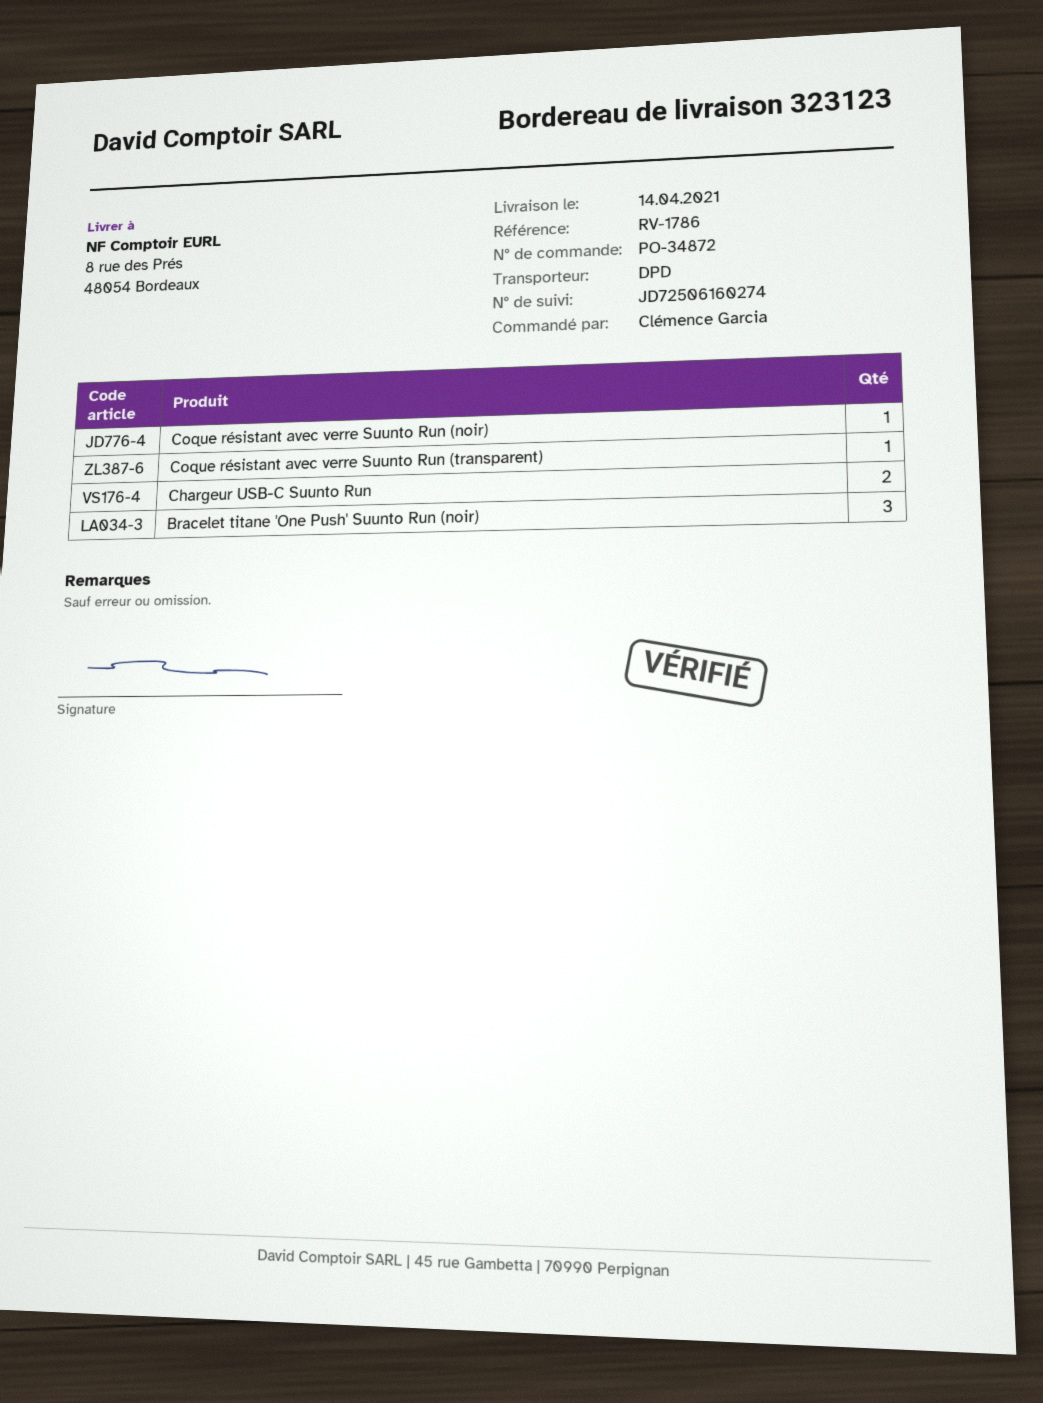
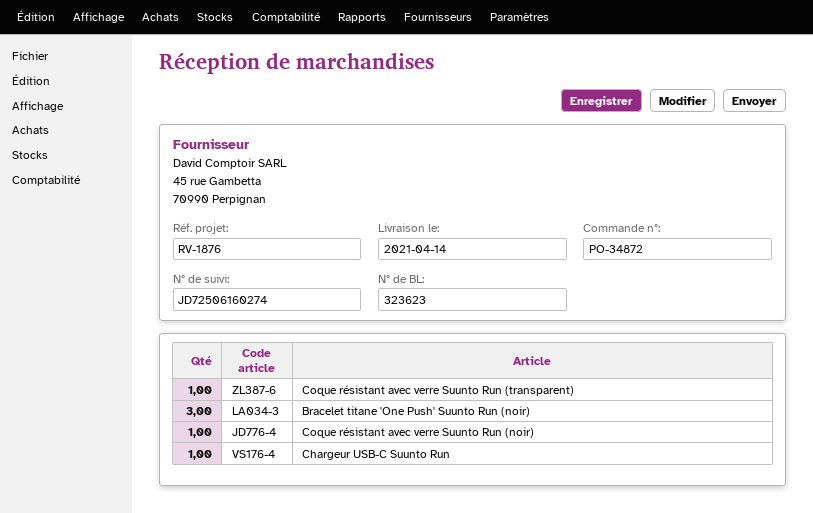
delivery note number: 323123 -> 323623
reference: RV-1786 -> RV-1876
Chargeur USB-C Suunto Run: 2 -> 1

